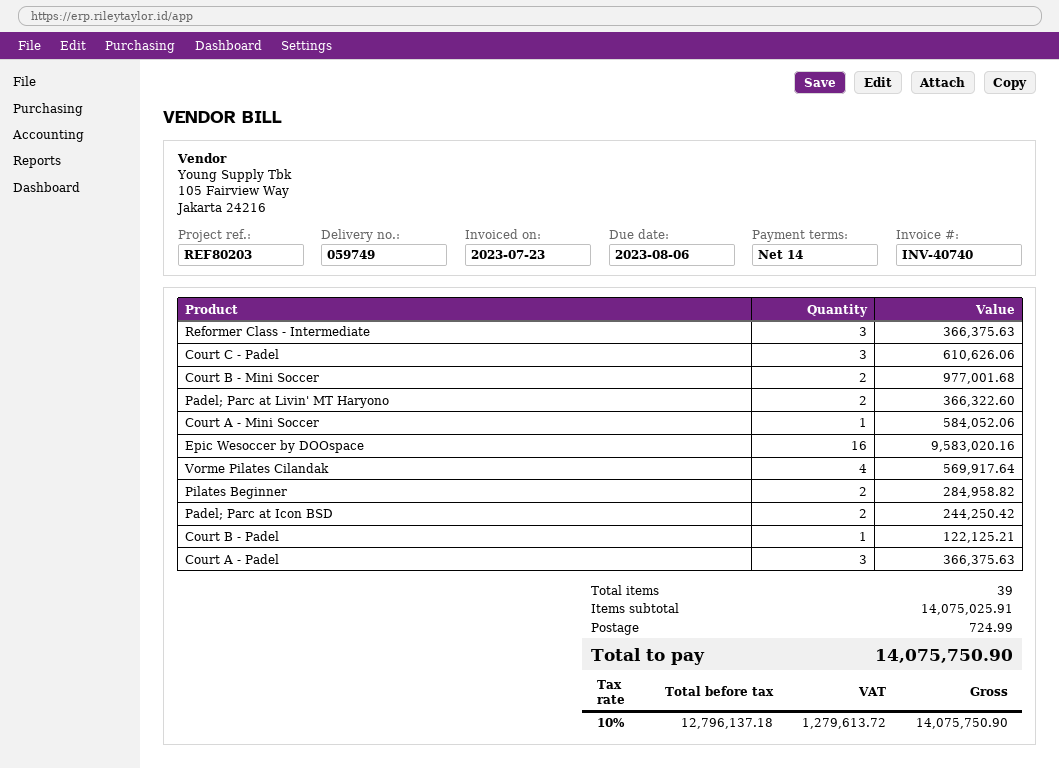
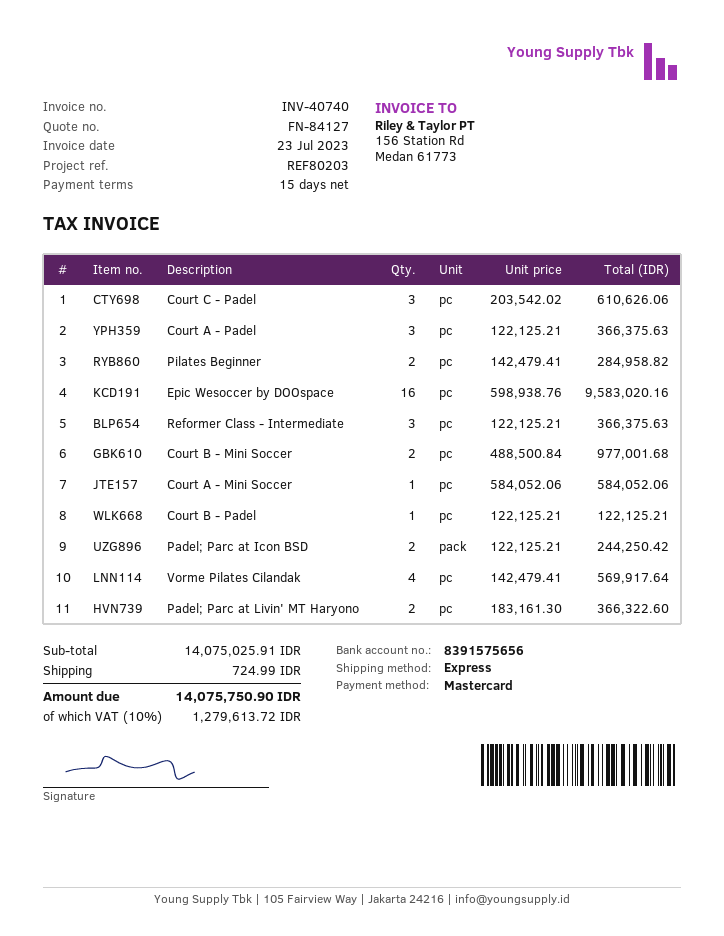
payment terms: 14 days -> 15 days

